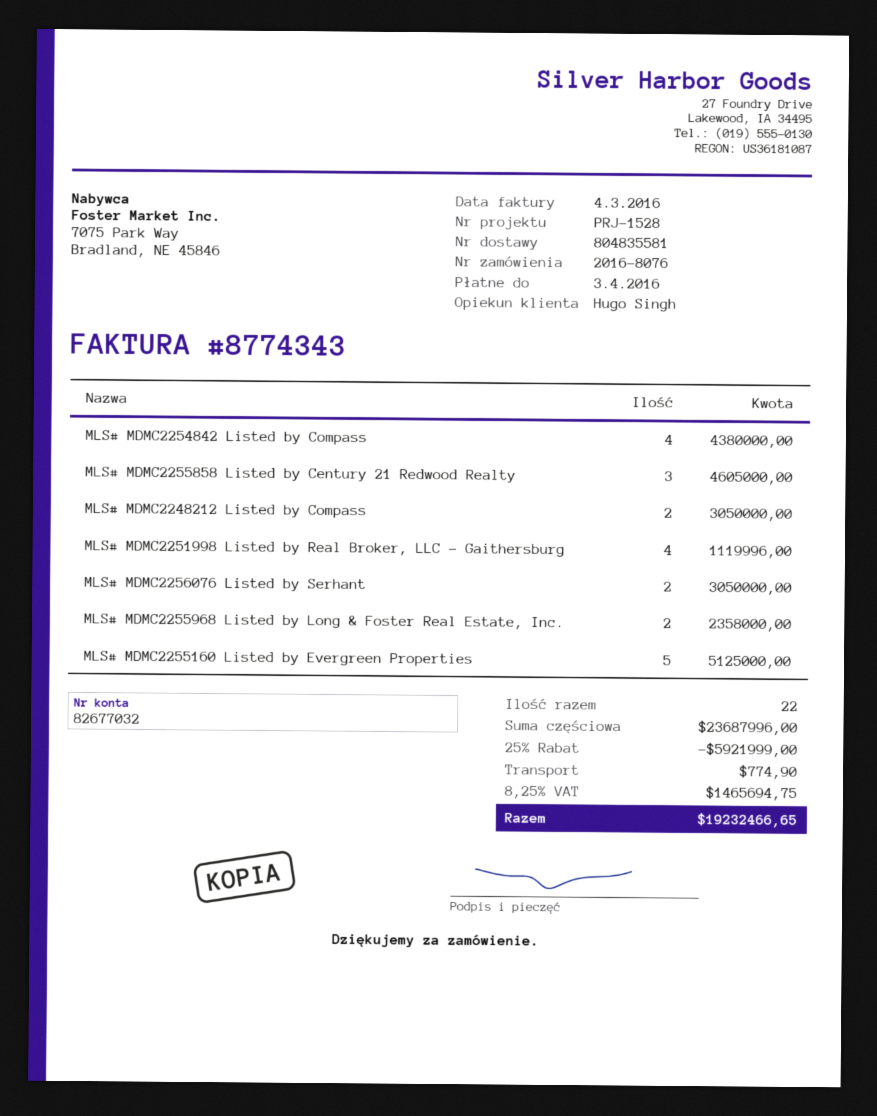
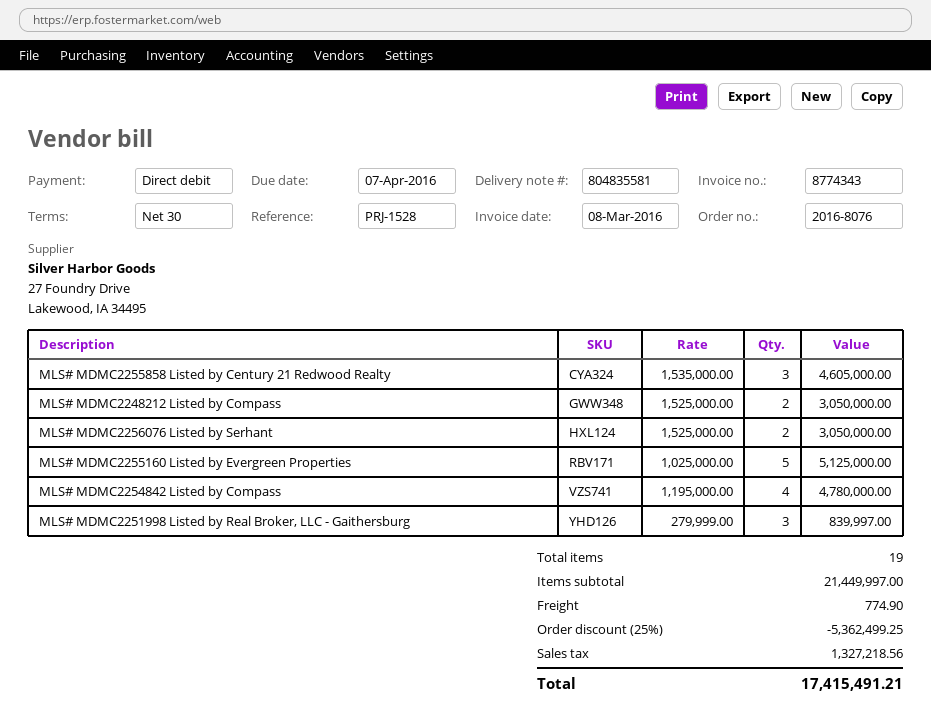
invoice date: 2016-03-04 -> 2016-03-08
due date: 2016-04-03 -> 2016-04-07
MLS# MDMC2254842 Listed by Compass: 4 for 4380000.00 -> 4 for 4780000.00
MLS# MDMC2251998 Listed by Real Broker, LLC - Gaithersburg: 4 for 1119996.00 -> 3 for 839997.00
MLS# MDMC2255968 Listed by Long & Foster Real Estate, Inc.: 2 for 2358000.00 -> none
total quantity: 22 -> 19
subtotal: 23687996.00 -> 21449997.00
discount: 25% = 5921999.00 -> 25% = 5362499.25
tax: 1465694.75 -> 1327218.56
total: 19232466.65 -> 17415491.21

